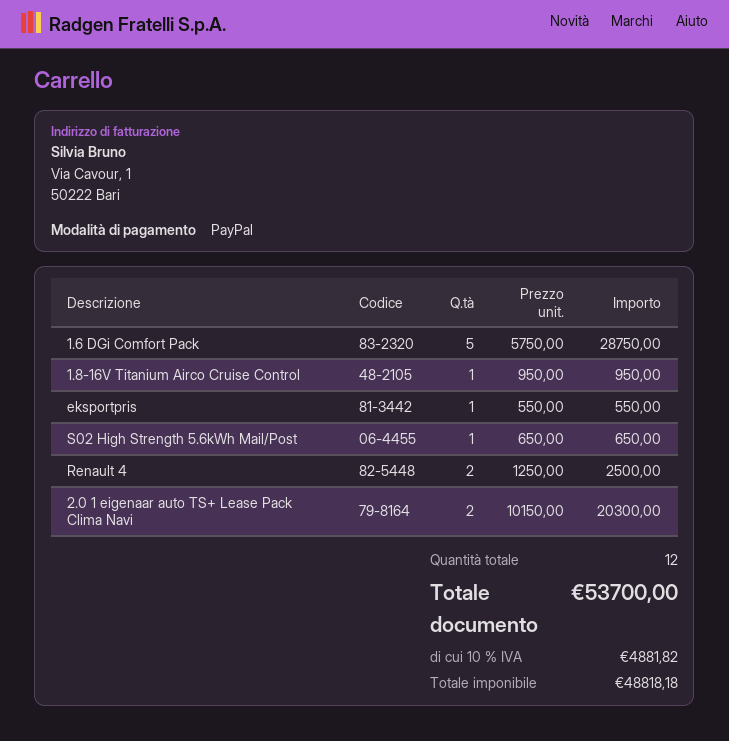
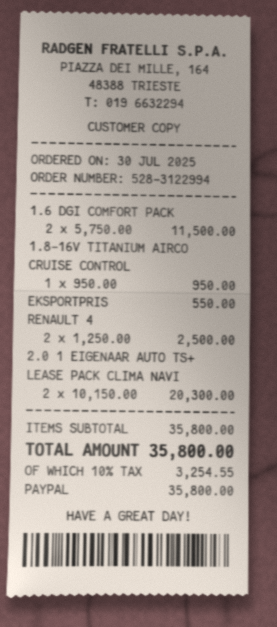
1.6 DGi Comfort Pack: 5 x 5750.00 = 28750.00 -> 2 x 5750.00 = 11500.00
S02 High Strength 5.6kWh Mail/Post: 1 x 650.00 = 650.00 -> none
tax: 10% = 4881.82 -> 10% = 3254.55
total: 53700.00 -> 35800.00

